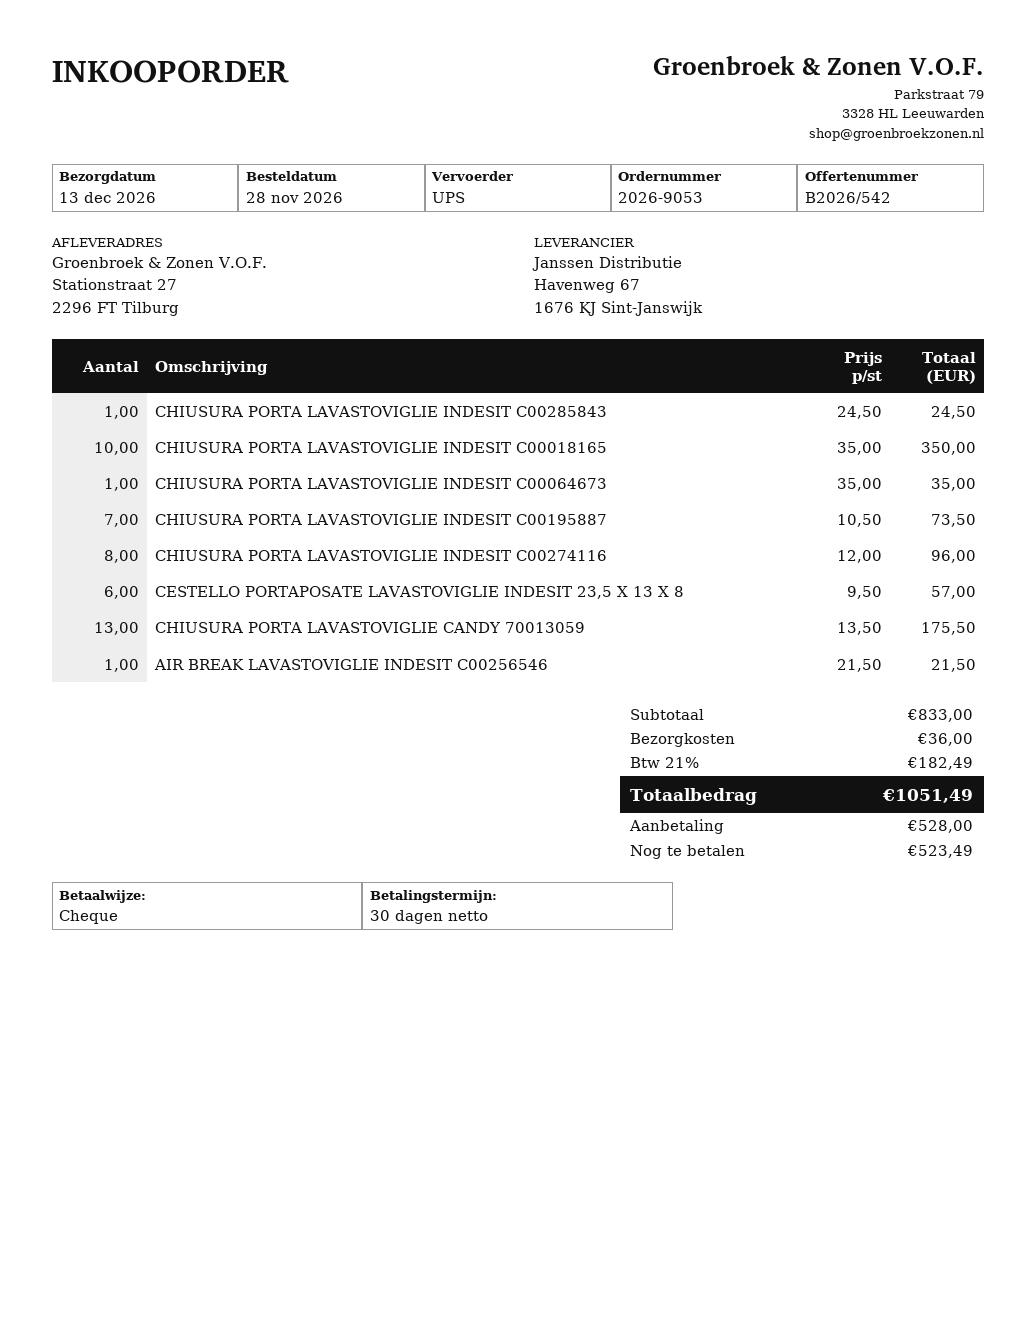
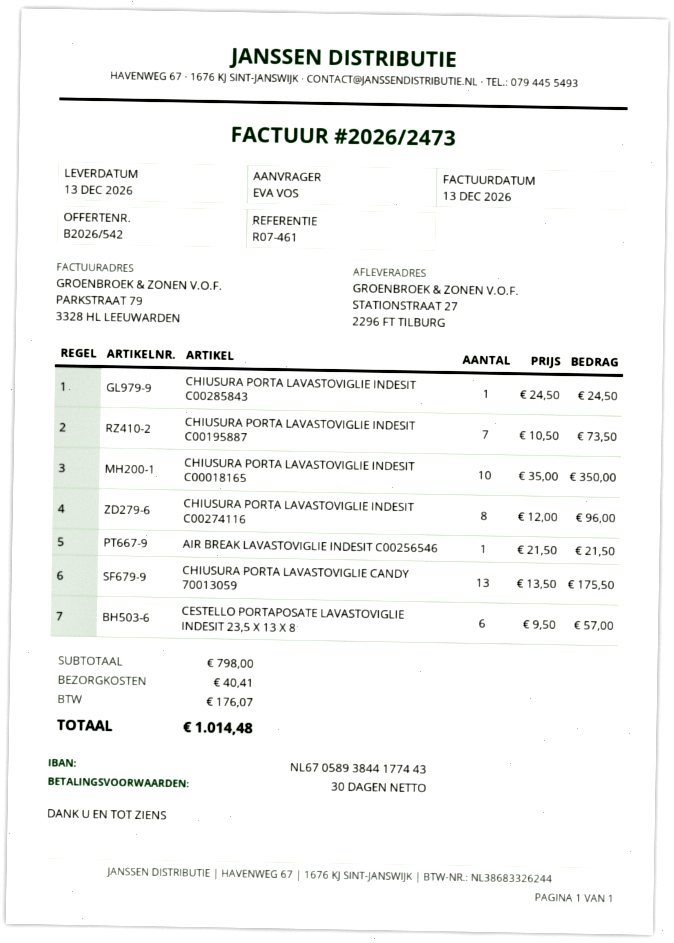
CHIUSURA PORTA LAVASTOVIGLIE INDESIT C00064673: 1 x 35.00 = 35.00 -> none
subtotal: 833.00 -> 798.00
shipping: 36.00 -> 40.41
tax: 182.49 -> 176.07
total: 1051.49 -> 1014.48

